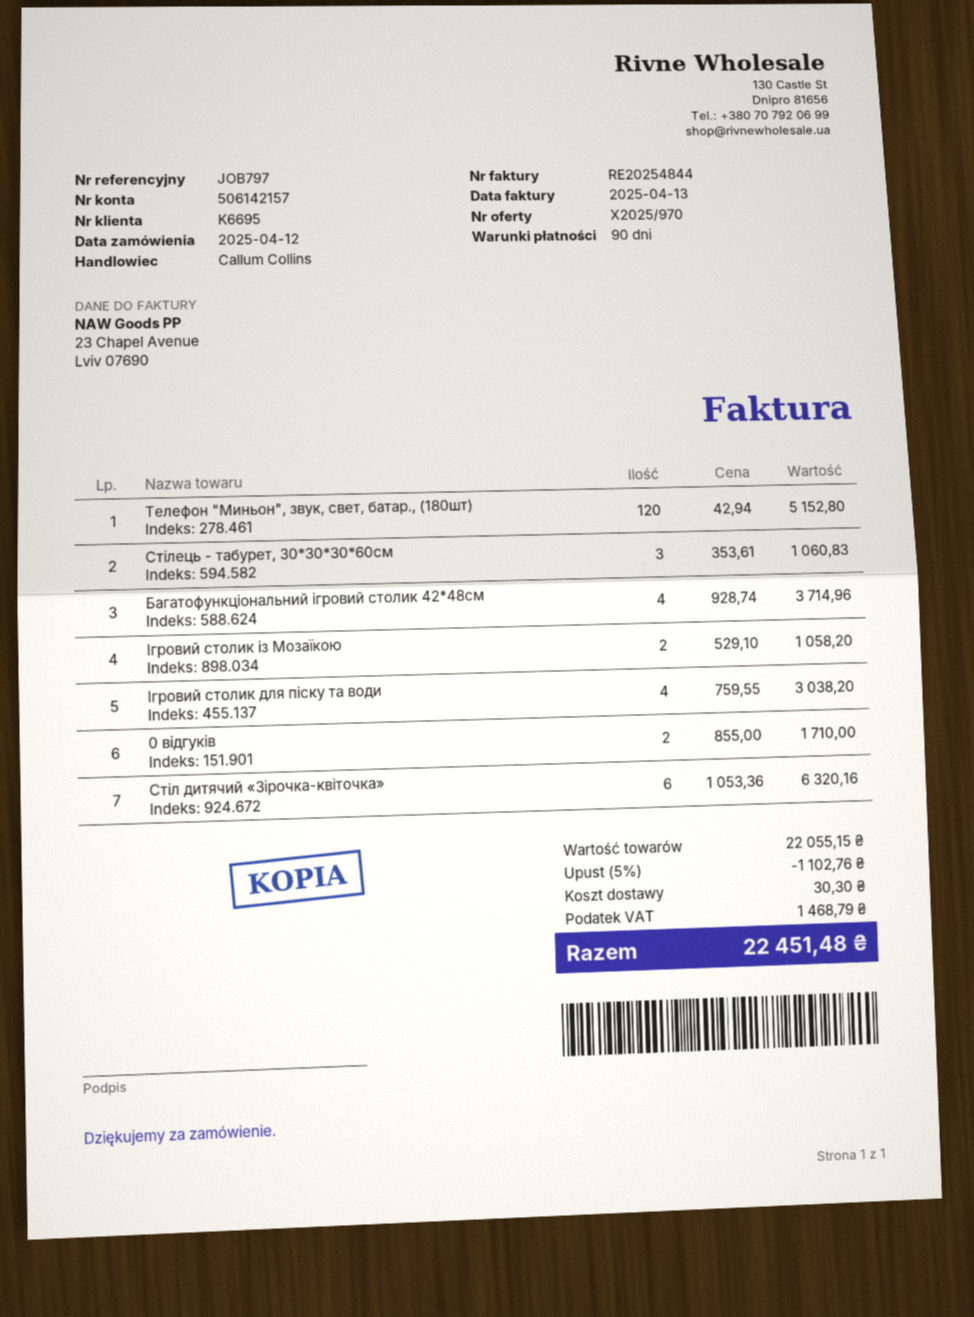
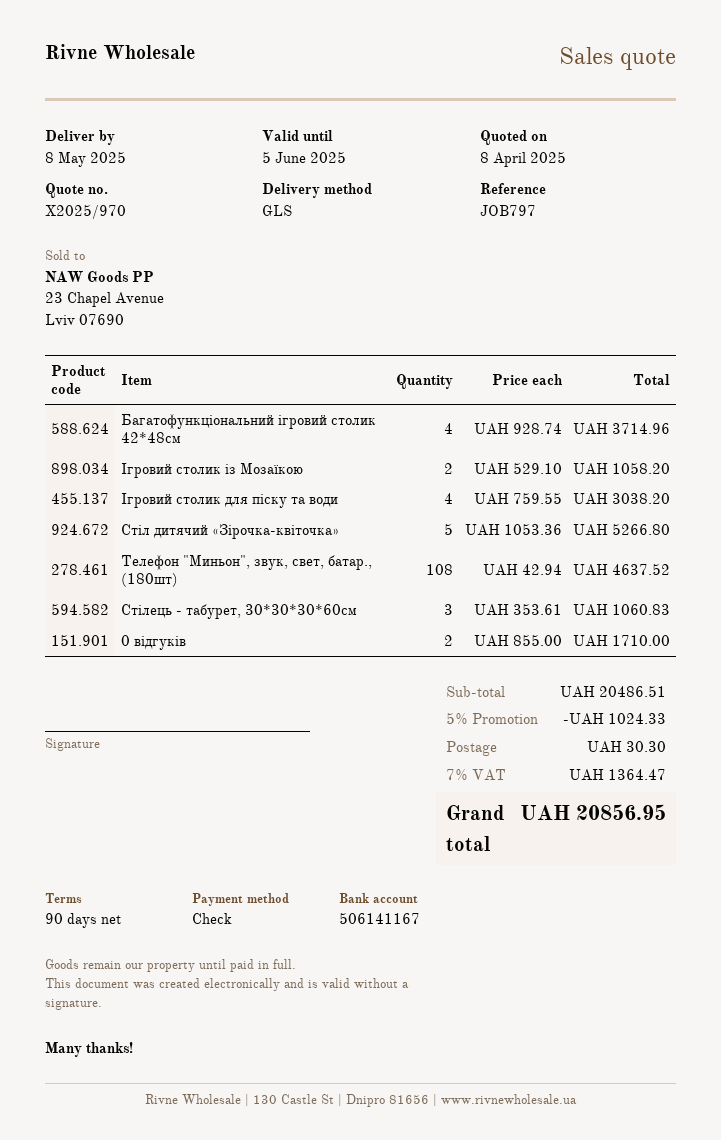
bank account: 506142157 -> 506141167
Телефон "Миньон", звук, свет, батар., (180шт): 120 x 42.94 = 5152.80 -> 108 x 42.94 = 4637.52
Стіл дитячий «Зірочка-квіточка»: 6 x 1053.36 = 6320.16 -> 5 x 1053.36 = 5266.80
subtotal: 22055.15 -> 20486.51
discount: 5% = 1102.76 -> 5% = 1024.33
tax: 1468.79 -> 1364.47
total: 22451.48 -> 20856.95

